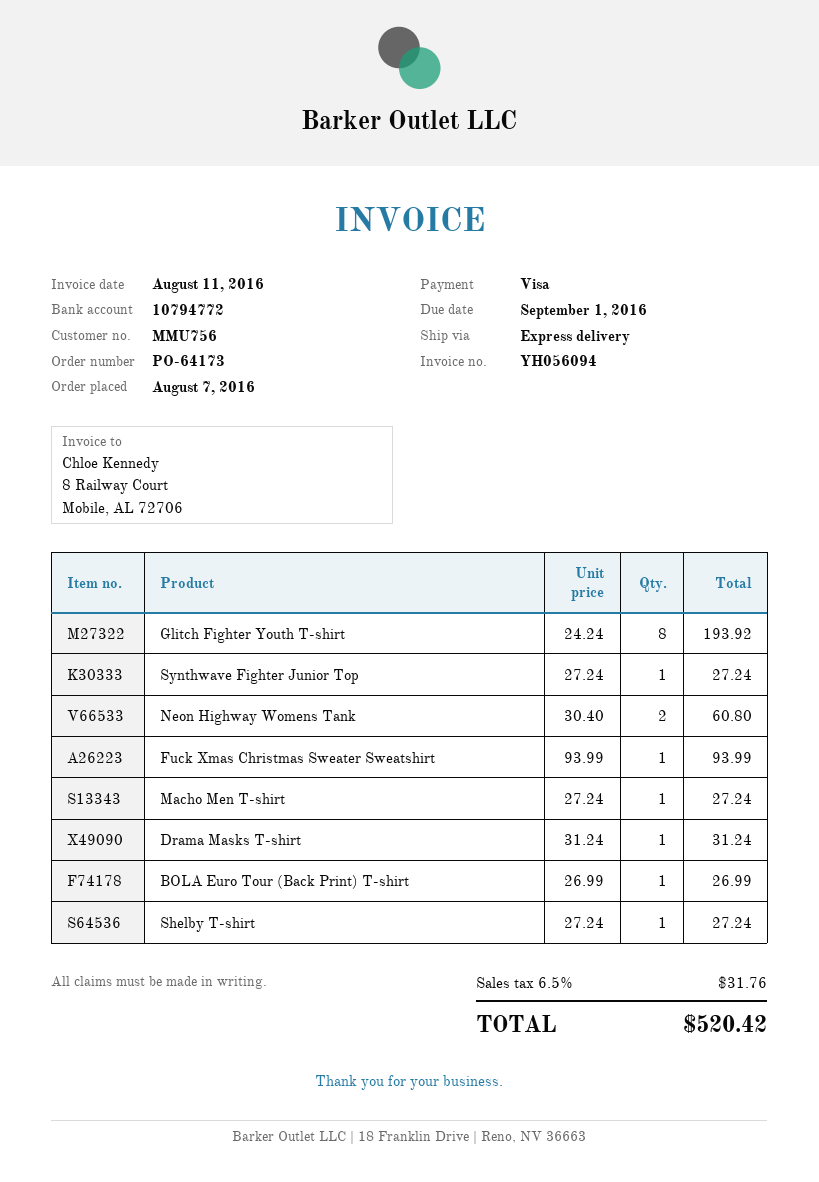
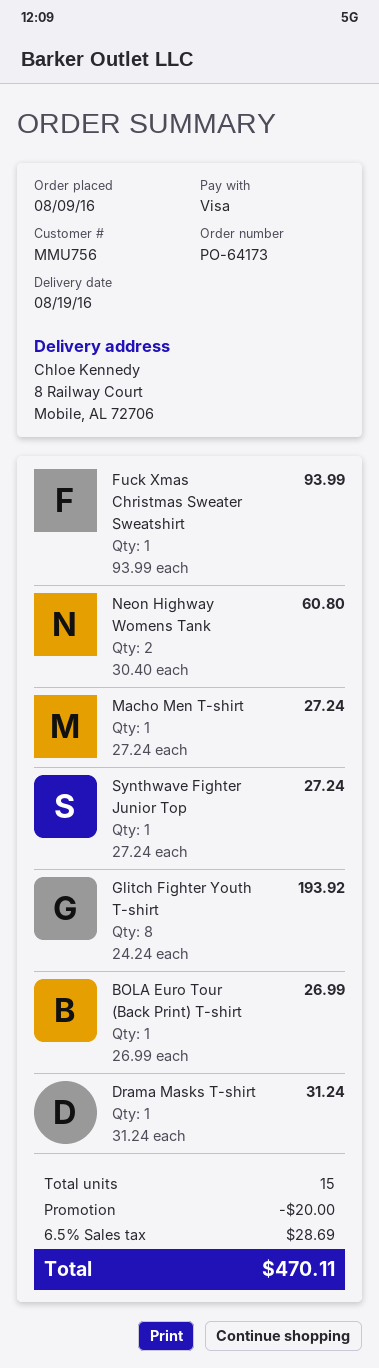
order date: 2016-08-07 -> 2016-08-09
Shelby T-shirt: 1 x 27.24 = 27.24 -> none
discount: none -> 20.00
tax: 6.5% = 31.76 -> 6.5% = 28.69
total: 520.42 -> 470.11

